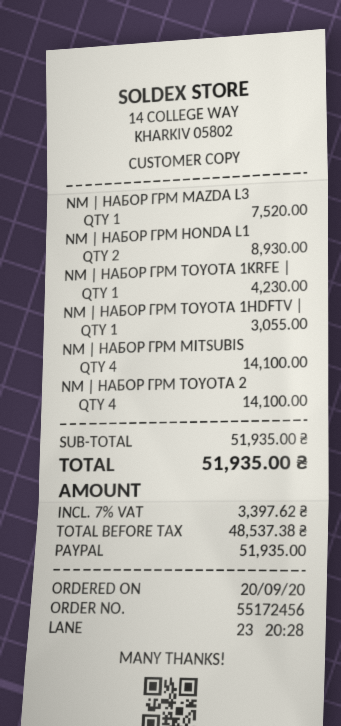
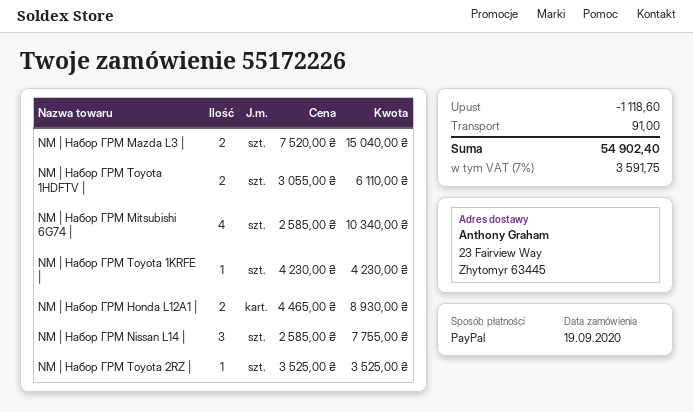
order number: 55172456 -> 55172226
order date: 2020-09-20 -> 2020-09-19
NM | НАБОР ГРМ MAZDA L3: 1 for 7520.00 -> 2 for 15040.00
NM | НАБОР ГРМ TOYOTA 1HDFTV |: 1 for 3055.00 -> 2 for 6110.00
NM | НАБОР ГРМ MITSUBIS: 4 for 14100.00 -> 4 for 10340.00
NM | НАБОР ГРМ TOYOTA 2: 4 for 14100.00 -> 1 for 3525.00
NM | Набор ГРМ Nissan L14 |: none -> 3 for 7755.00
discount: none -> 1118.60
shipping: none -> 91.00
tax: 7% = 3397.62 -> 7% = 3591.75
total: 51935.00 -> 54902.40

